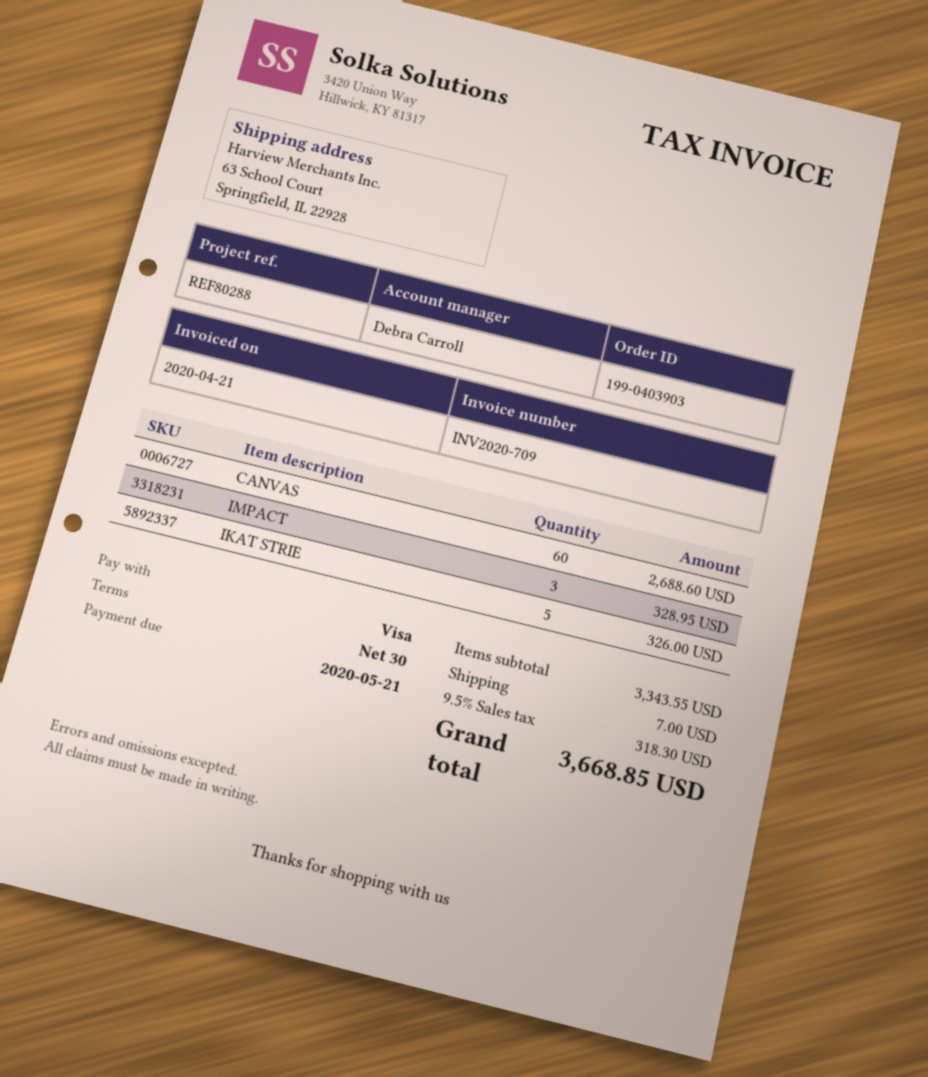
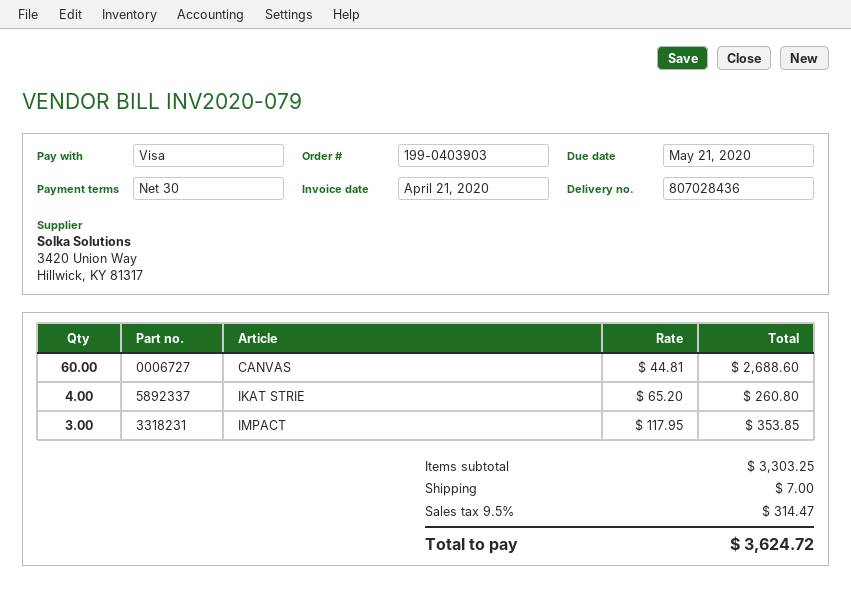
invoice number: INV2020-709 -> INV2020-079
IMPACT: 3 for 328.95 -> 3 for 353.85
IKAT STRIE: 5 for 326.00 -> 4 for 260.80
subtotal: 3343.55 -> 3303.25
tax: 9.5% = 318.30 -> 9.5% = 314.47
total: 3668.85 -> 3624.72

